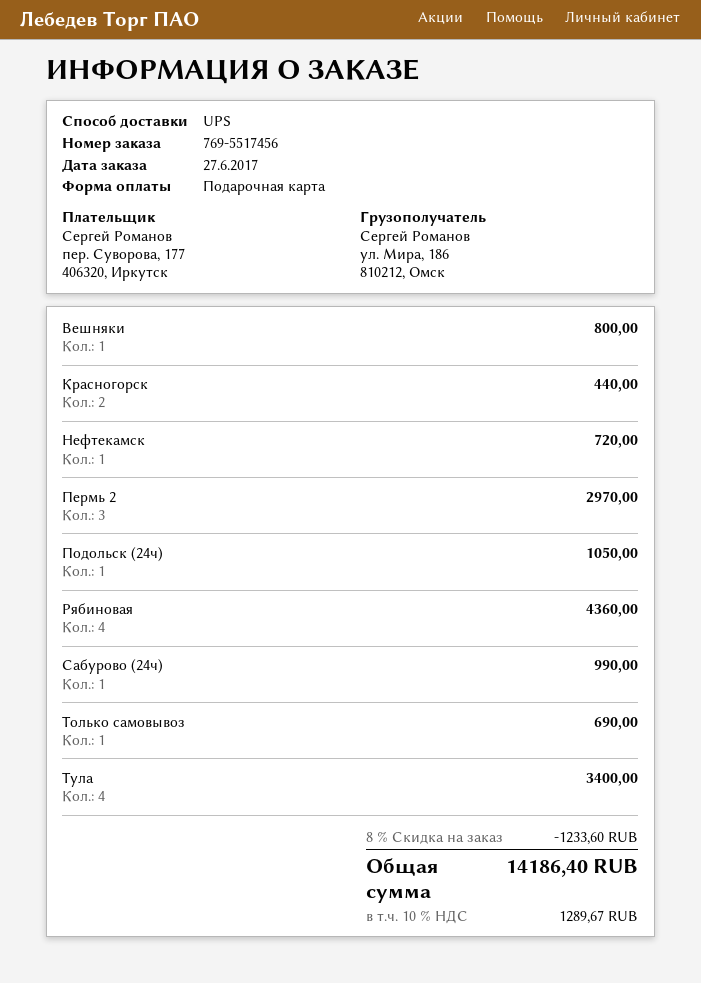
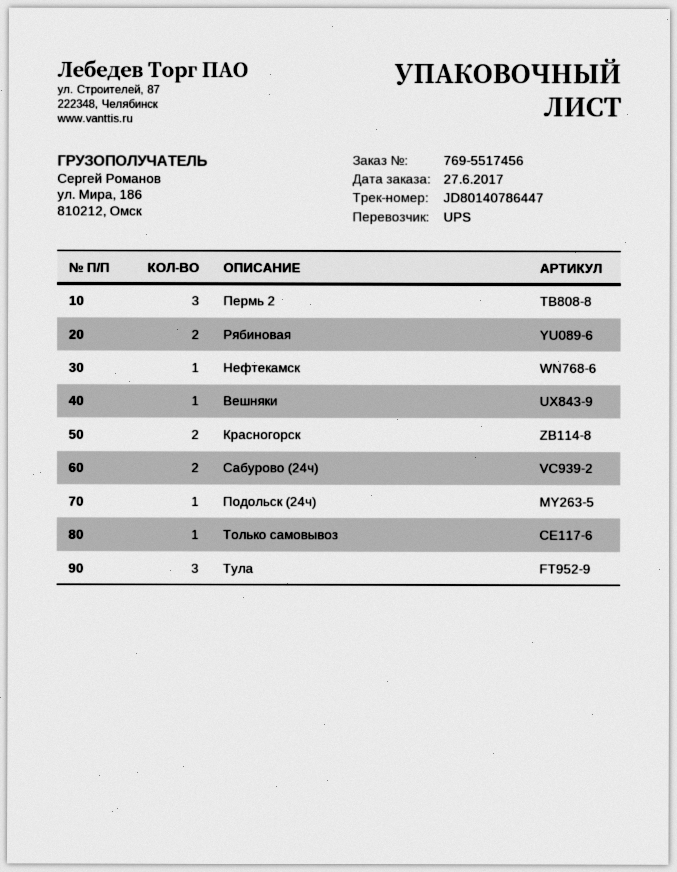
Рябиновая: 4 -> 2
Сабурово (24ч): 1 -> 2
Тула: 4 -> 3

